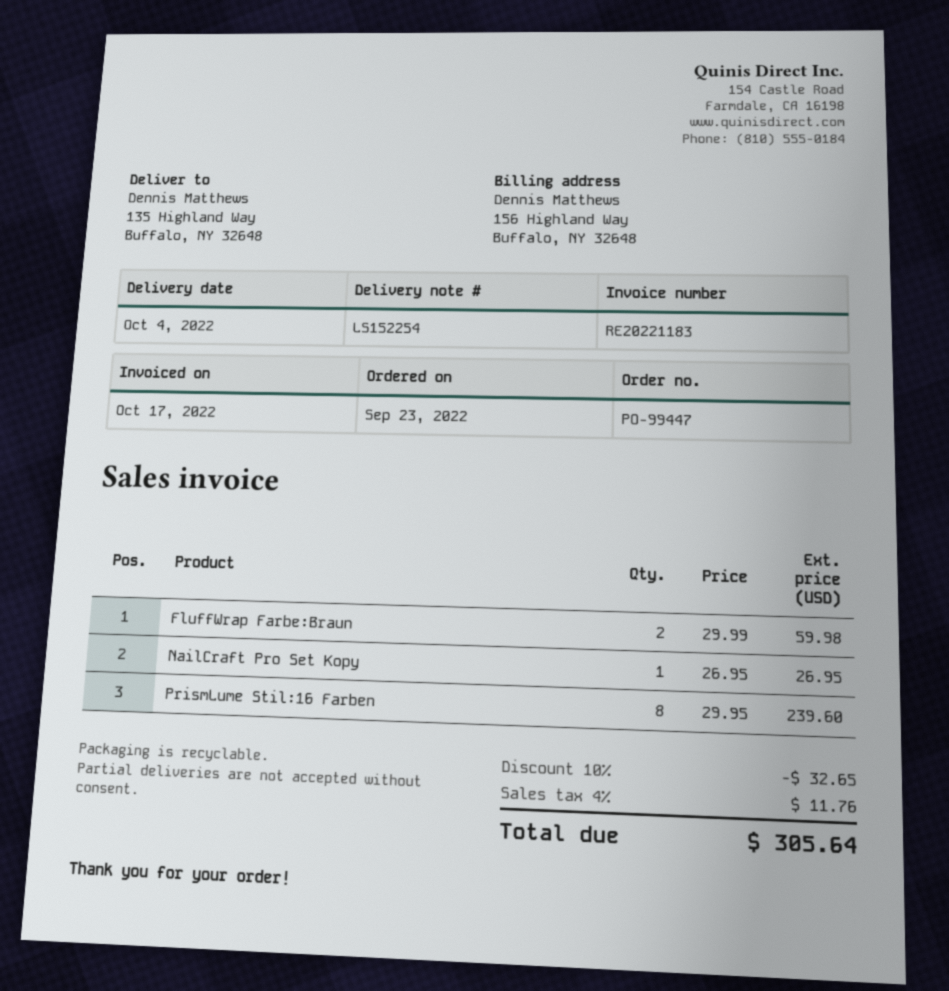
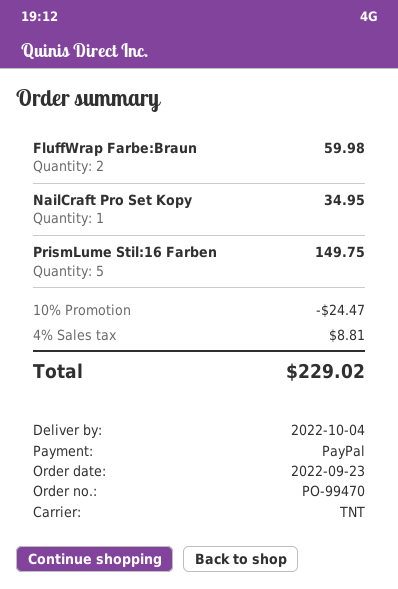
order number: PO-99447 -> PO-99470
NailCraft Pro Set Kopy: 1 for 26.95 -> 1 for 34.95
PrismLume Stil:16 Farben: 8 for 239.60 -> 5 for 149.75
discount: 10% = 32.65 -> 10% = 24.47
tax: 4% = 11.76 -> 4% = 8.81
total: 305.64 -> 229.02

